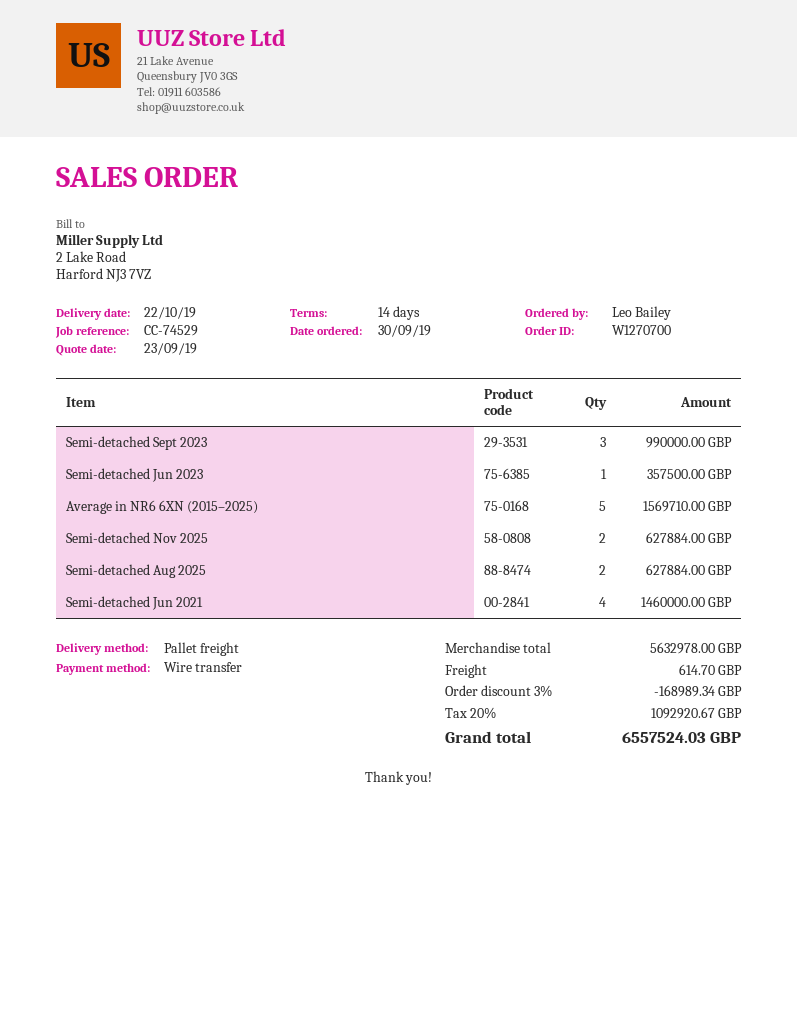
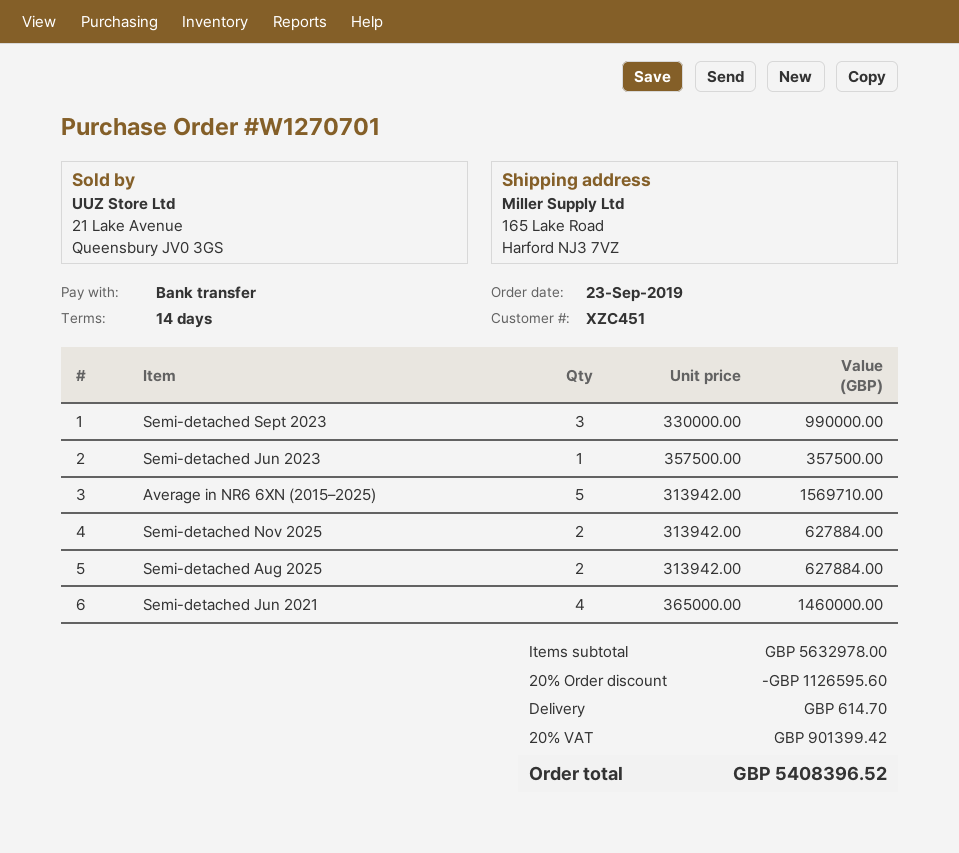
order number: W1270700 -> W1270701
order date: 2019-09-30 -> 2019-09-23
discount: 3% = 168989.34 -> 20% = 1126595.60
tax: 20% = 1092920.67 -> 20% = 901399.42
total: 6557524.03 -> 5408396.52

